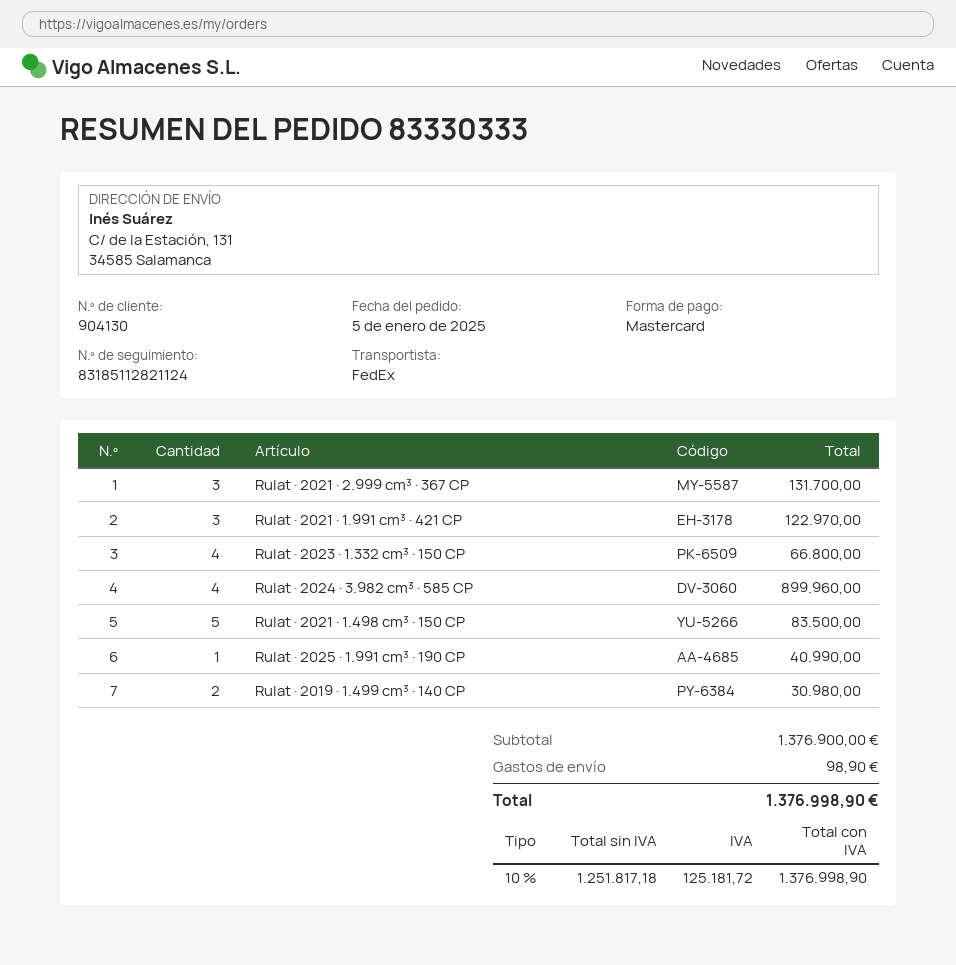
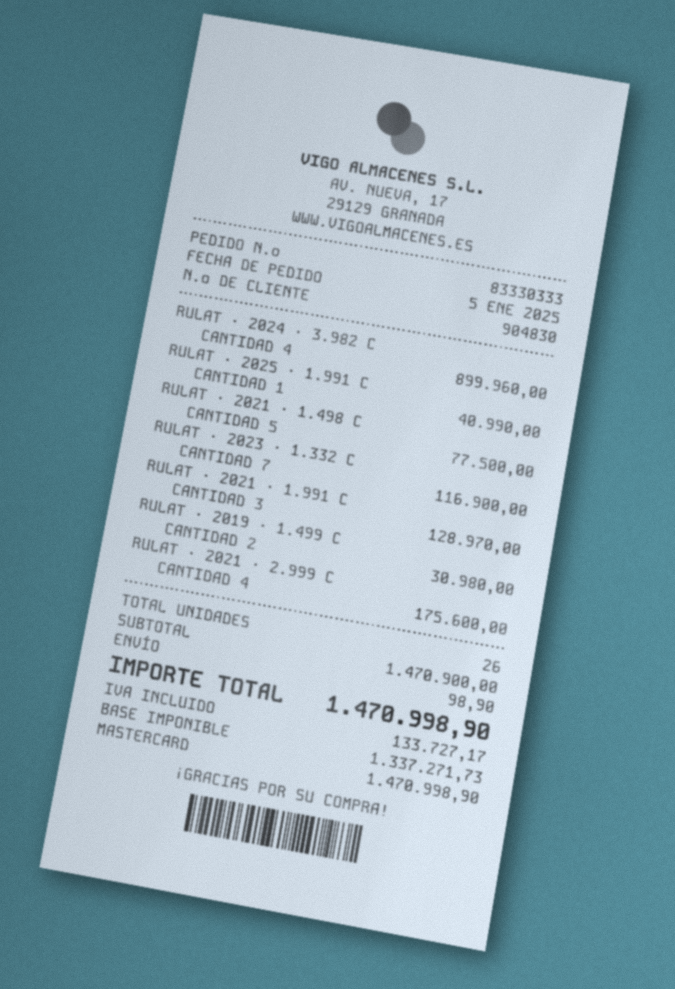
customer number: 904130 -> 904830
Rulat · 2021 · 2.999 cm³ · 367 CP: 3 for 131700.00 -> 4 for 175600.00
Rulat · 2021 · 1.991 cm³ · 421 CP: 3 for 122970.00 -> 3 for 128970.00
Rulat · 2023 · 1.332 cm³ · 150 CP: 4 for 66800.00 -> 7 for 116900.00
Rulat · 2021 · 1.498 cm³ · 150 CP: 5 for 83500.00 -> 5 for 77500.00
subtotal: 1376900.00 -> 1470900.00
net: 1251817.18 -> 1337271.73
tax: 125181.72 -> 133727.17
total: 1376998.90 -> 1470998.90

